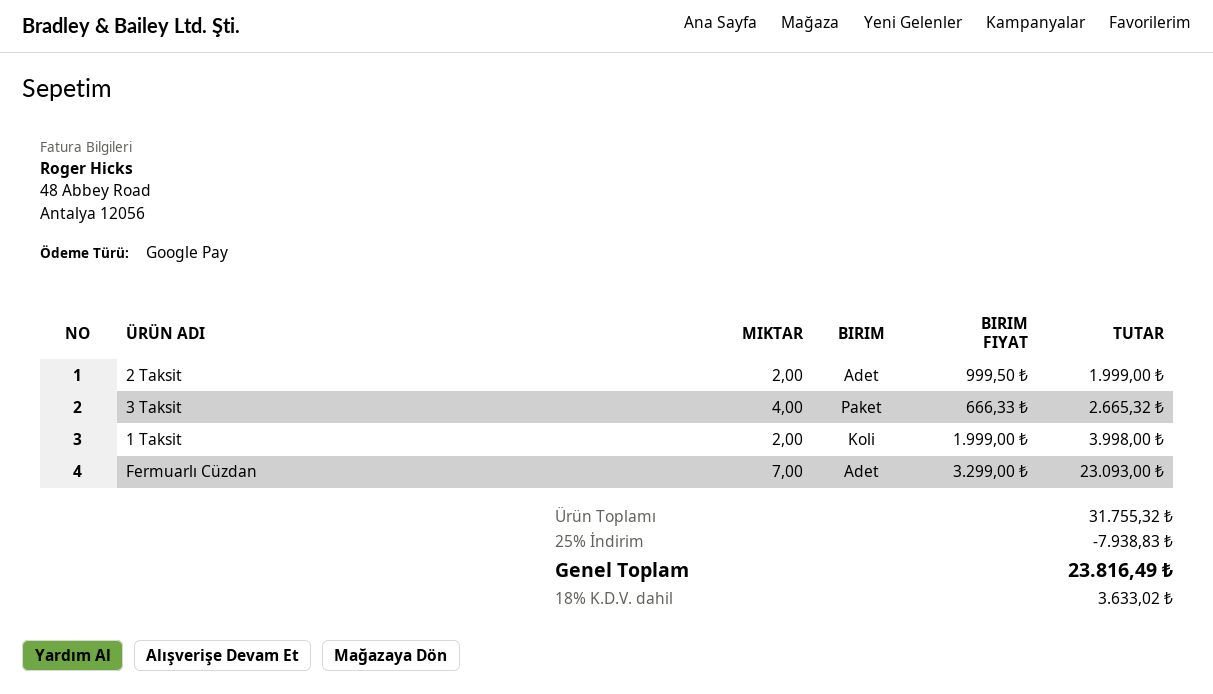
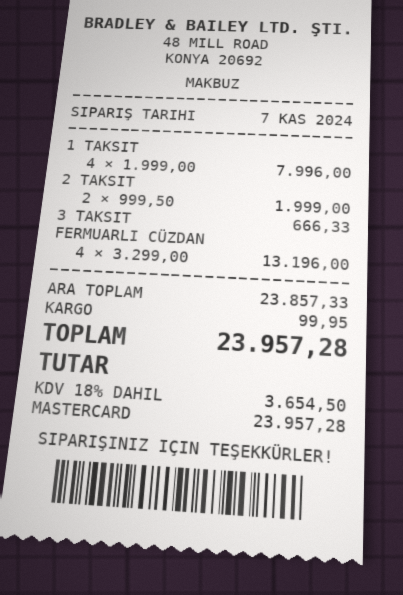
payment method: Google Pay -> Mastercard
3 Taksit: 4 x 666.33 = 2665.32 -> 1 x 666.33 = 666.33
1 Taksit: 2 x 1999.00 = 3998.00 -> 4 x 1999.00 = 7996.00
Fermuarlı Cüzdan: 7 x 3299.00 = 23093.00 -> 4 x 3299.00 = 13196.00
subtotal: 31755.32 -> 23857.33
discount: 25% = 7938.83 -> none
shipping: none -> 99.95
tax: 18% = 3633.02 -> 18% = 3654.50
total: 23816.49 -> 23957.28

